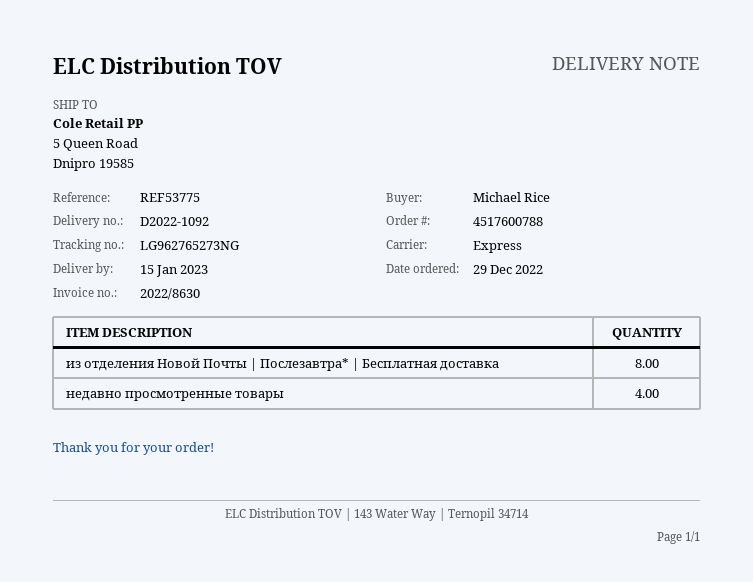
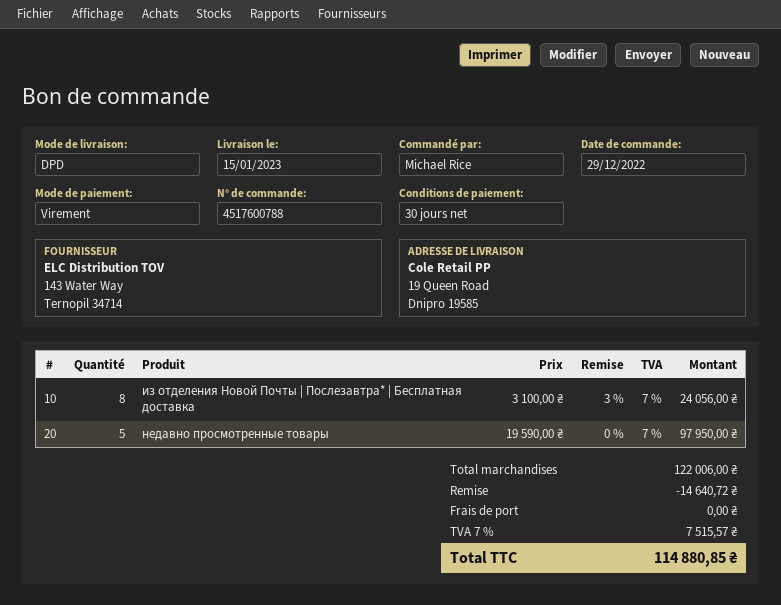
shipping method: express -> DPD
ship to: 5 Queen Road, Dnipro 19585 -> 19 Queen Road, Dnipro 19585
недавно просмотренные товары: 4 -> 5

